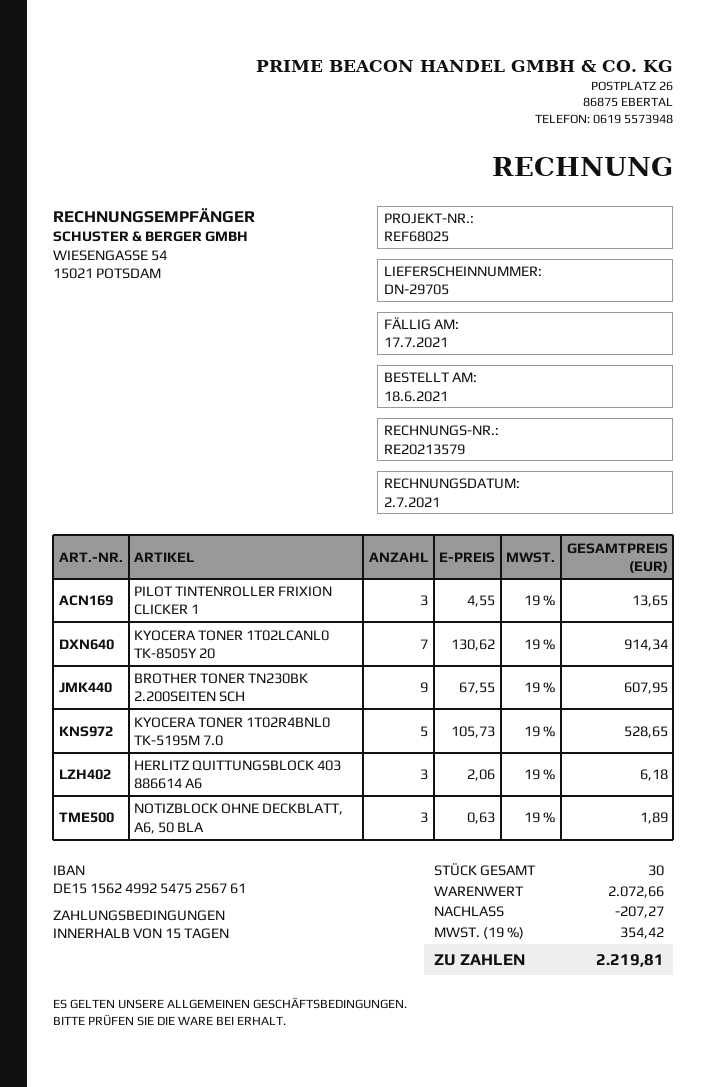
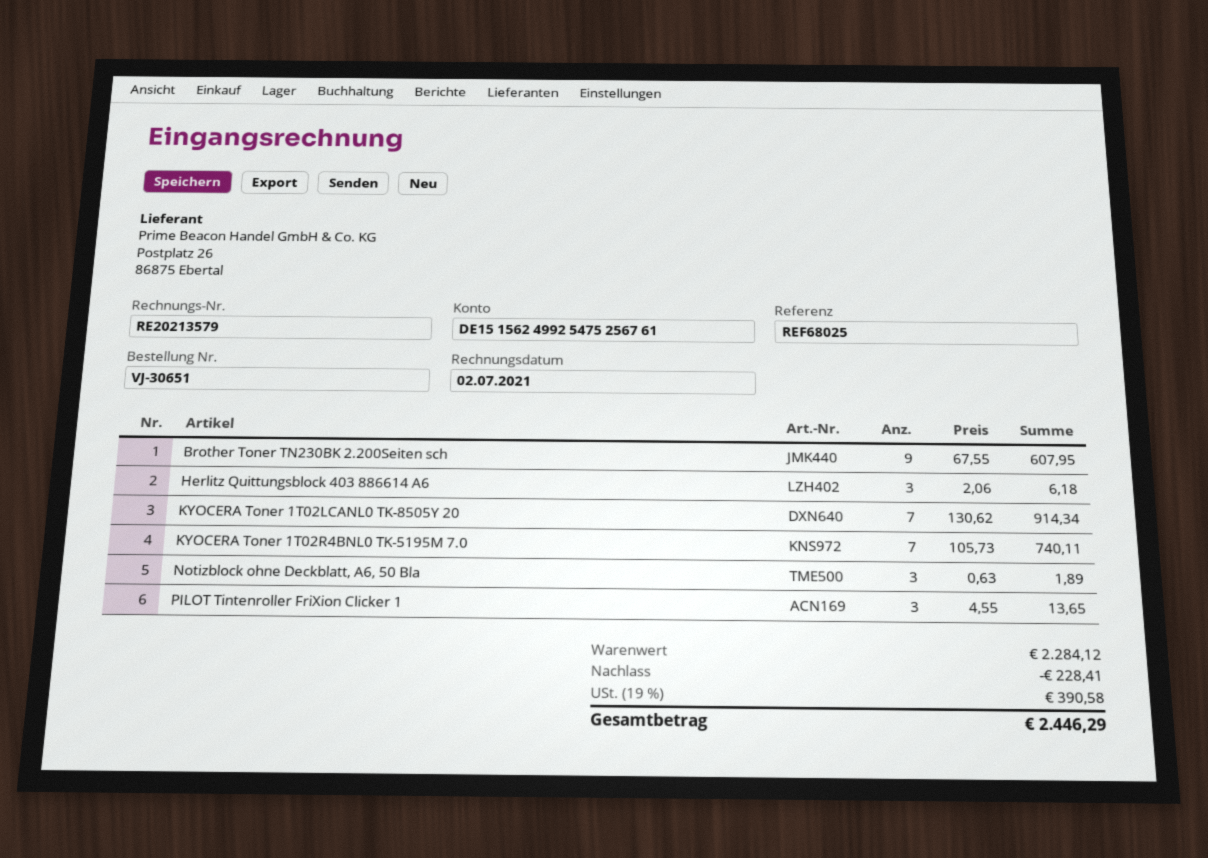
KYOCERA TONER 1T02R4BNL0 TK-5195M 7.0: 5 x 105.73 = 528.65 -> 7 x 105.73 = 740.11
subtotal: 2072.66 -> 2284.12
discount: 207.27 -> 228.41
tax: 19% = 354.42 -> 19% = 390.58
total: 2219.81 -> 2446.29

